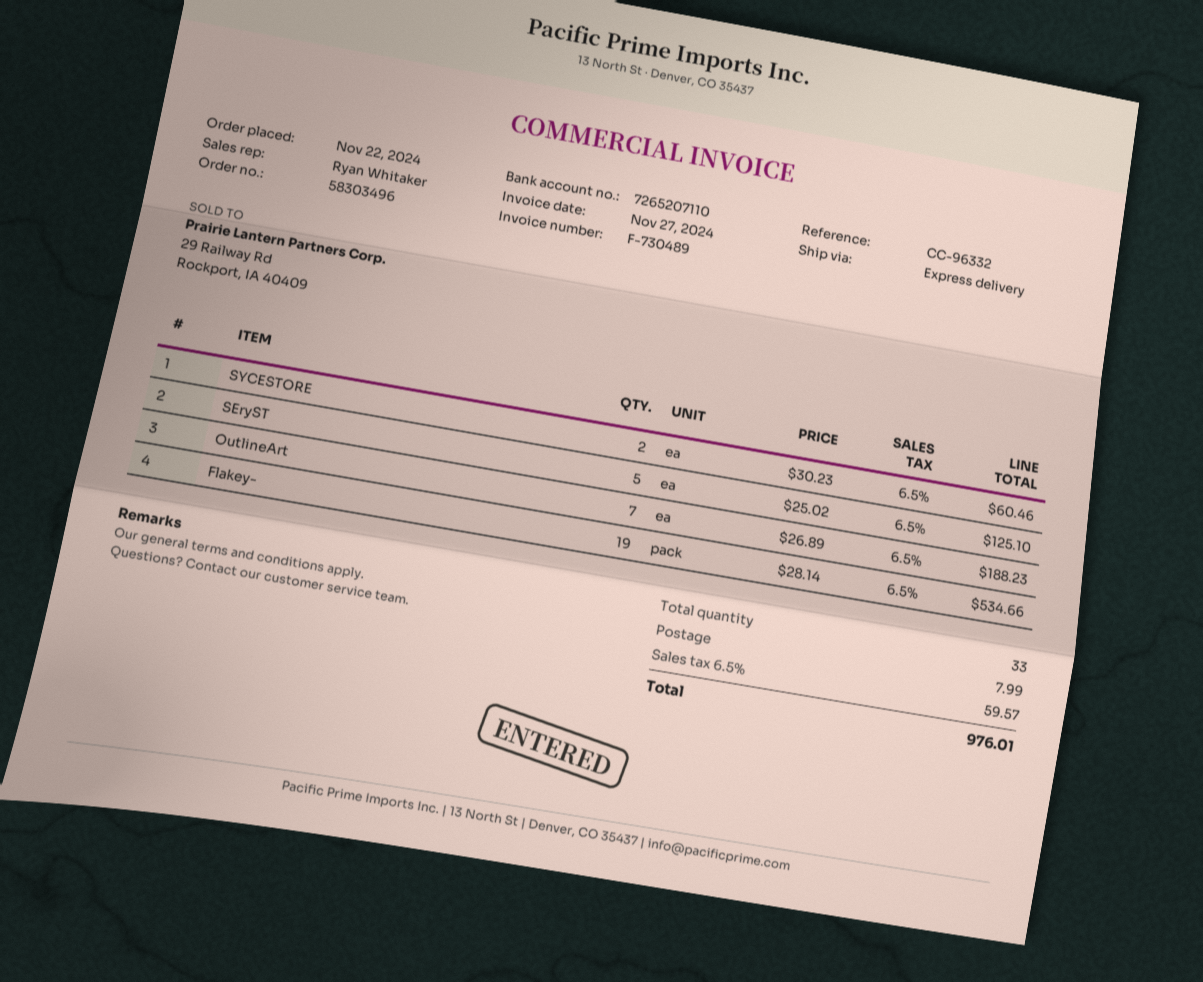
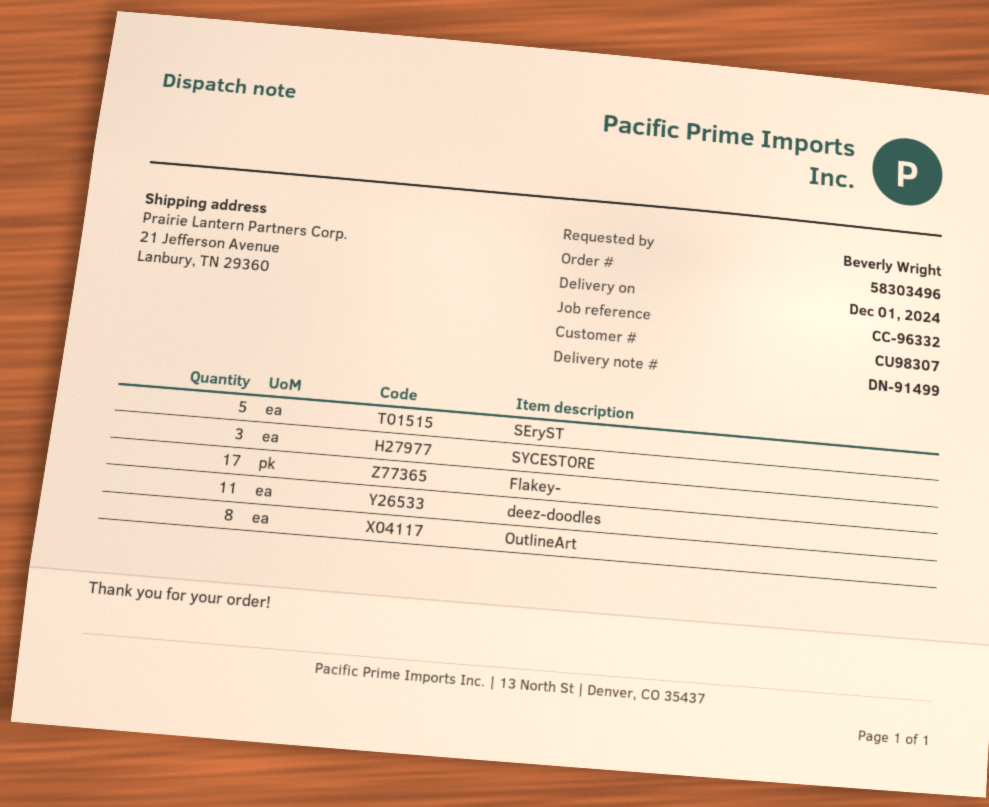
SYCESTORE: 2 -> 3
OutlineArt: 7 -> 8
Flakey-: 19 -> 17
deez-doodles: none -> 11

